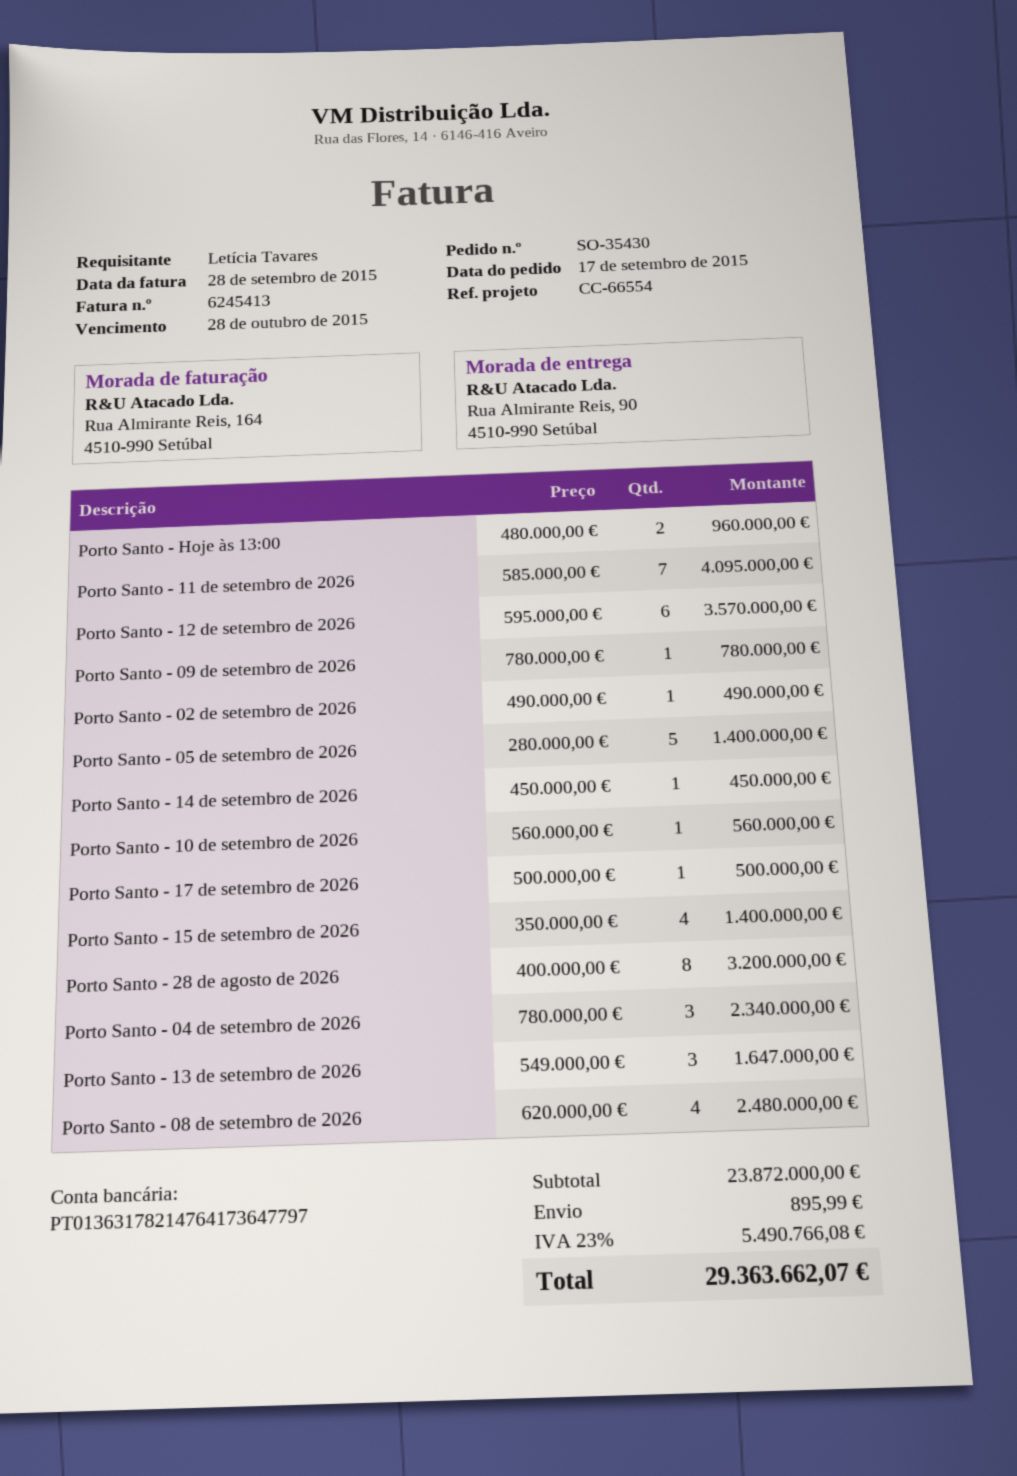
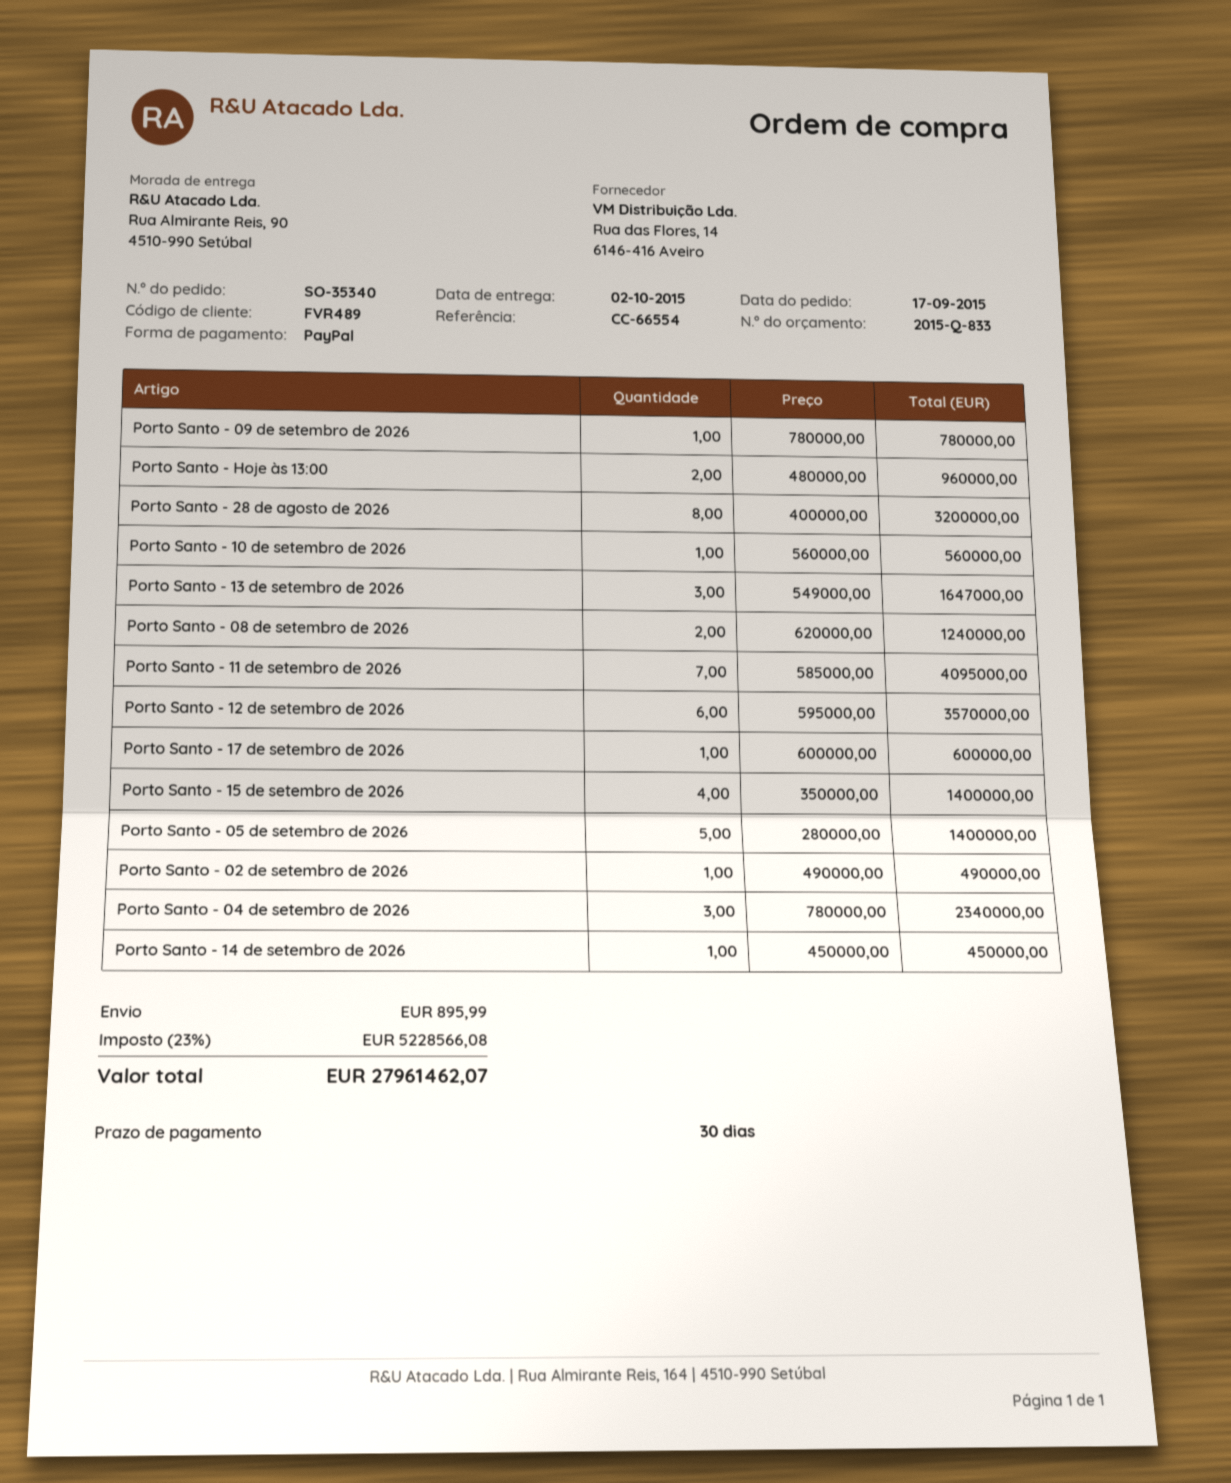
order number: SO-35430 -> SO-35340
Porto Santo - 17 de setembro de 2026: 1 x 500000.00 = 500000.00 -> 1 x 600000.00 = 600000.00
Porto Santo - 08 de setembro de 2026: 4 x 620000.00 = 2480000.00 -> 2 x 620000.00 = 1240000.00
tax: 23% = 5490766.08 -> 23% = 5228566.08
total: 29363662.07 -> 27961462.07

